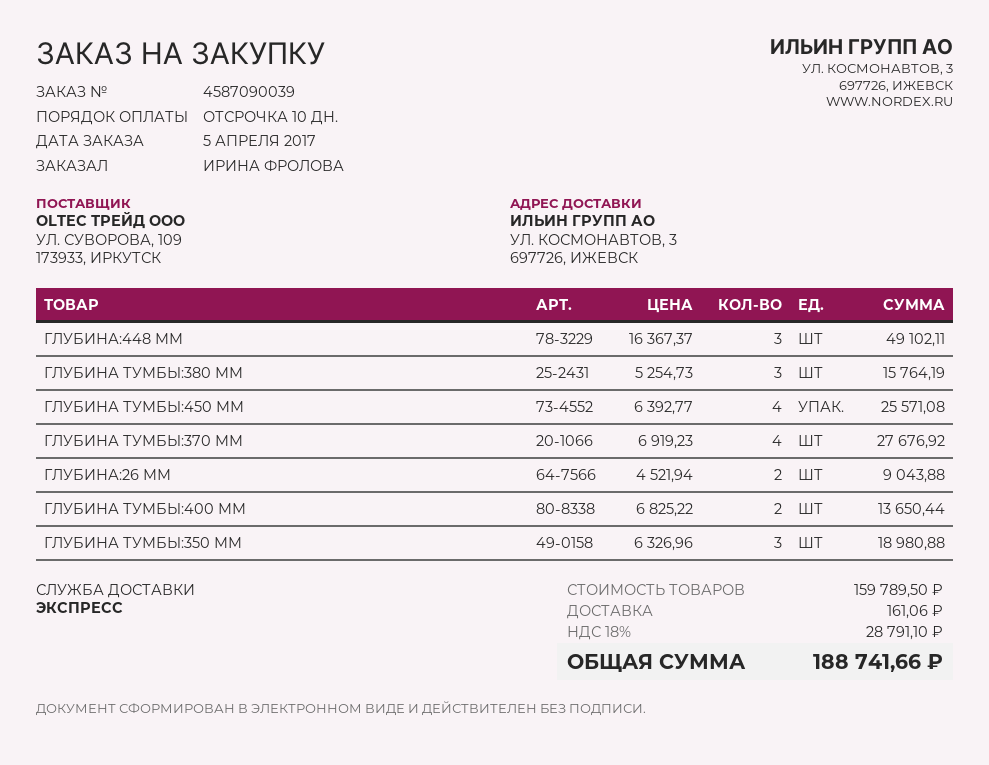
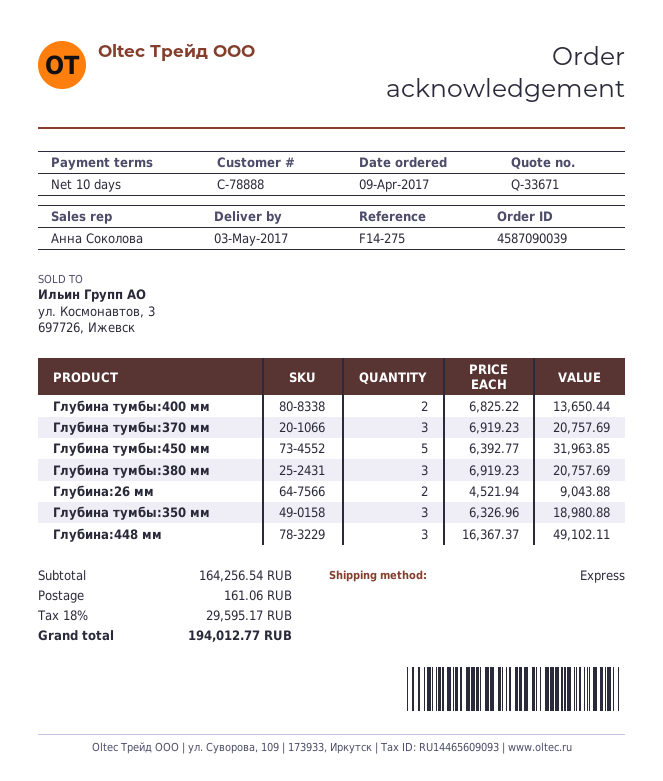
order date: 2017-04-05 -> 2017-04-09
ГЛУБИНА ТУМБЫ:380 ММ: 3 x 5254.73 = 15764.19 -> 3 x 6919.23 = 20757.69
ГЛУБИНА ТУМБЫ:450 ММ: 4 x 6392.77 = 25571.08 -> 5 x 6392.77 = 31963.85
ГЛУБИНА ТУМБЫ:370 ММ: 4 x 6919.23 = 27676.92 -> 3 x 6919.23 = 20757.69
subtotal: 159789.50 -> 164256.54
tax: 18% = 28791.10 -> 18% = 29595.17
total: 188741.66 -> 194012.77

